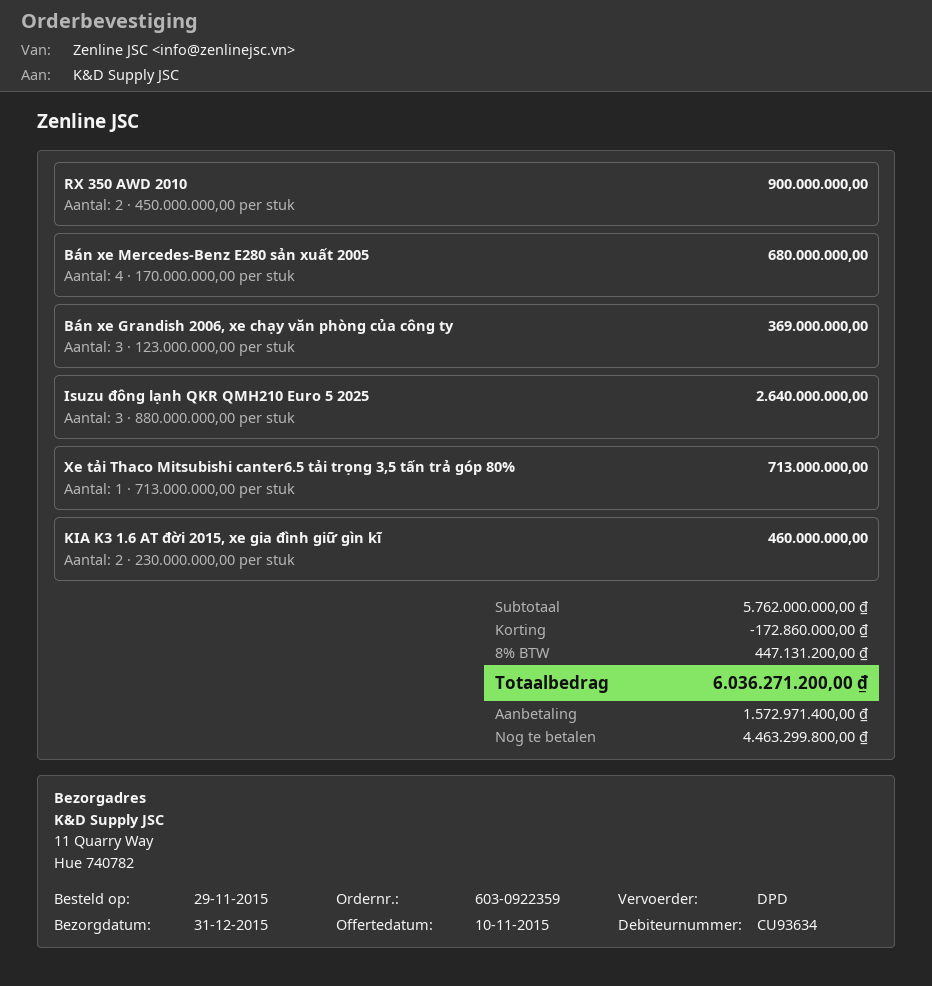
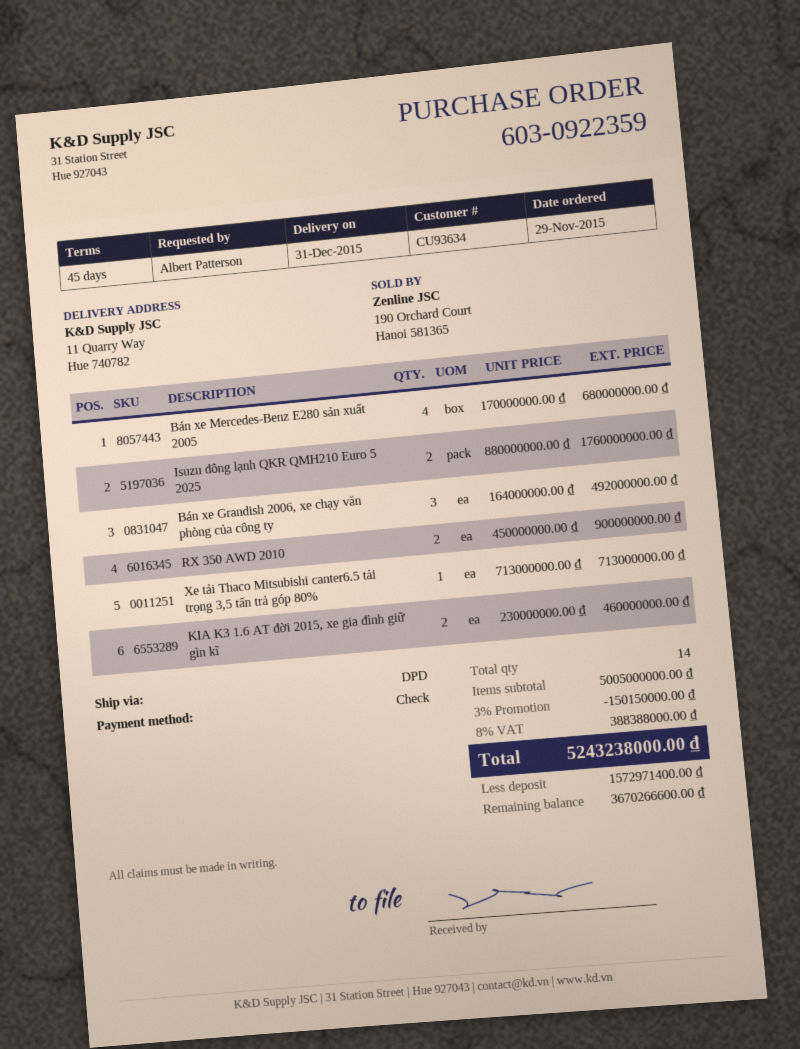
Bán xe Grandish 2006, xe chạy văn phòng của công ty: 3 x 123000000.00 = 369000000.00 -> 3 x 164000000.00 = 492000000.00
Isuzu đông lạnh QKR QMH210 Euro 5 2025: 3 x 880000000.00 = 2640000000.00 -> 2 x 880000000.00 = 1760000000.00
subtotal: 5762000000.00 -> 5005000000.00
discount: 172860000.00 -> 150150000.00
tax: 8% = 447131200.00 -> 8% = 388388000.00
total: 6036271200.00 -> 5243238000.00
balance: 4463299800.00 -> 3670266600.00

